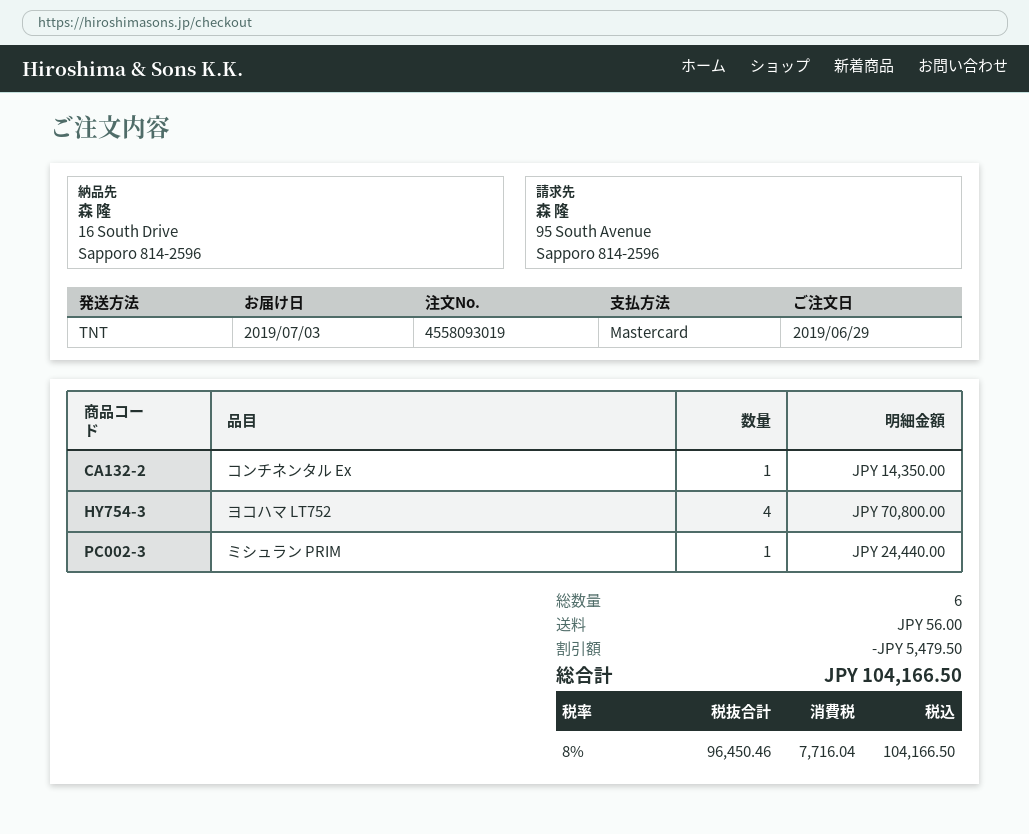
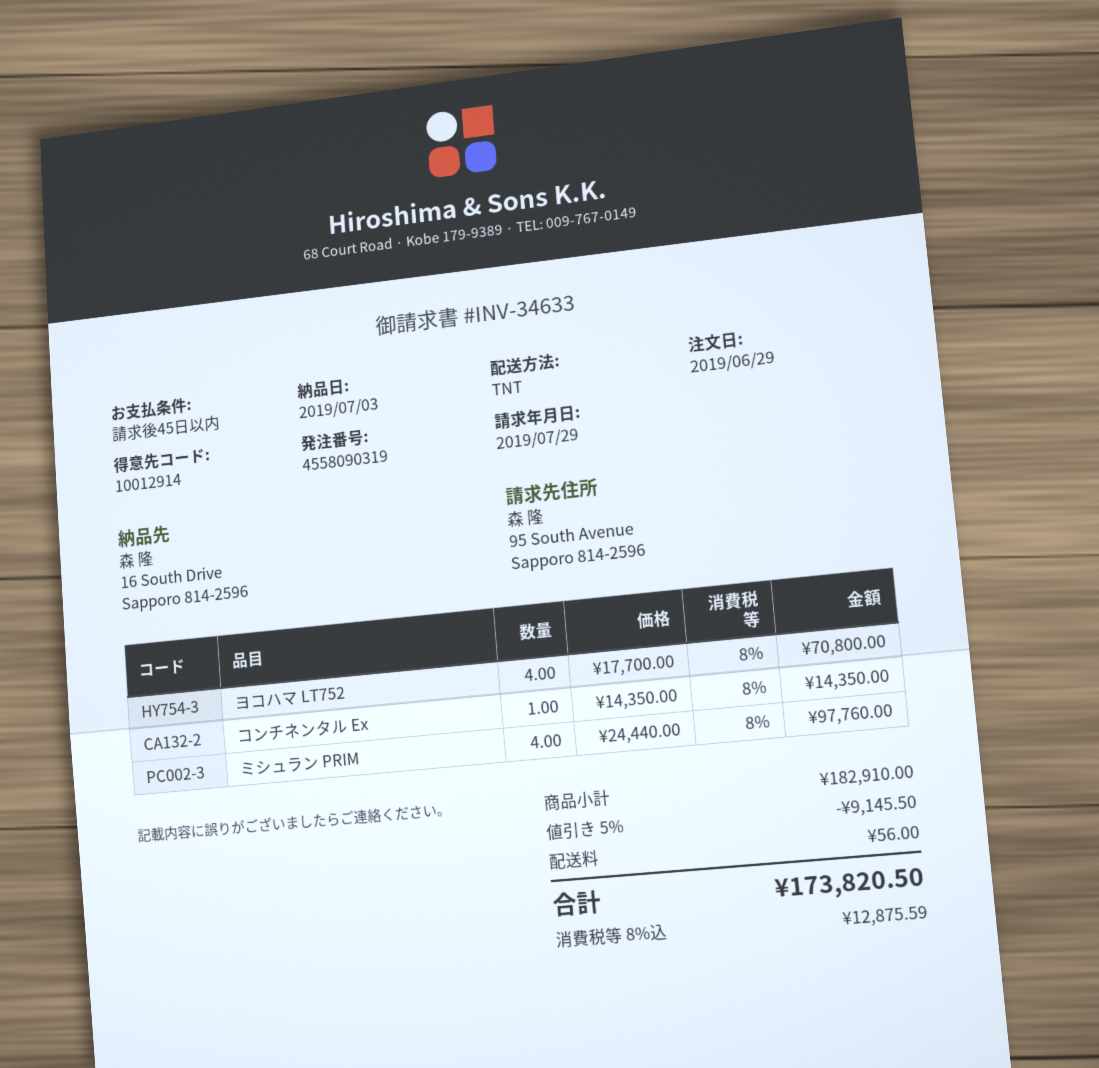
order number: 4558093019 -> 4558090319
ミシュラン PRIM: 1 for 24440.00 -> 4 for 97760.00
discount: 5479.50 -> 9145.50
tax: 8% = 7716.04 -> 8% = 12875.59
total: 104166.50 -> 173820.50

